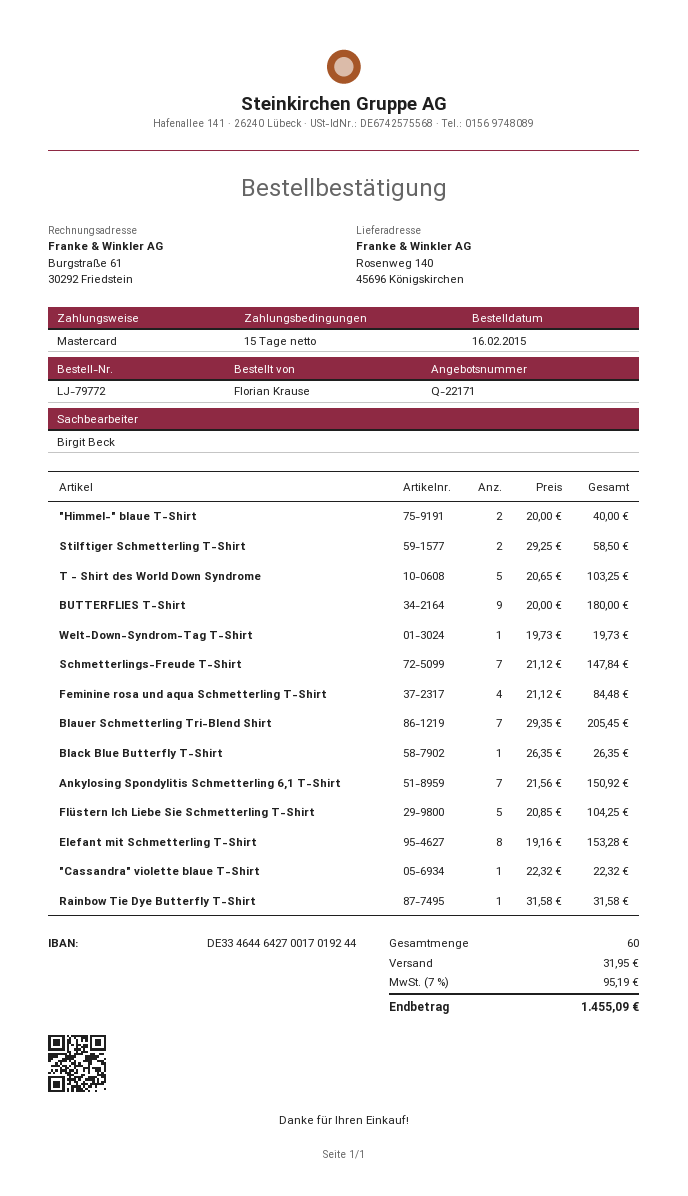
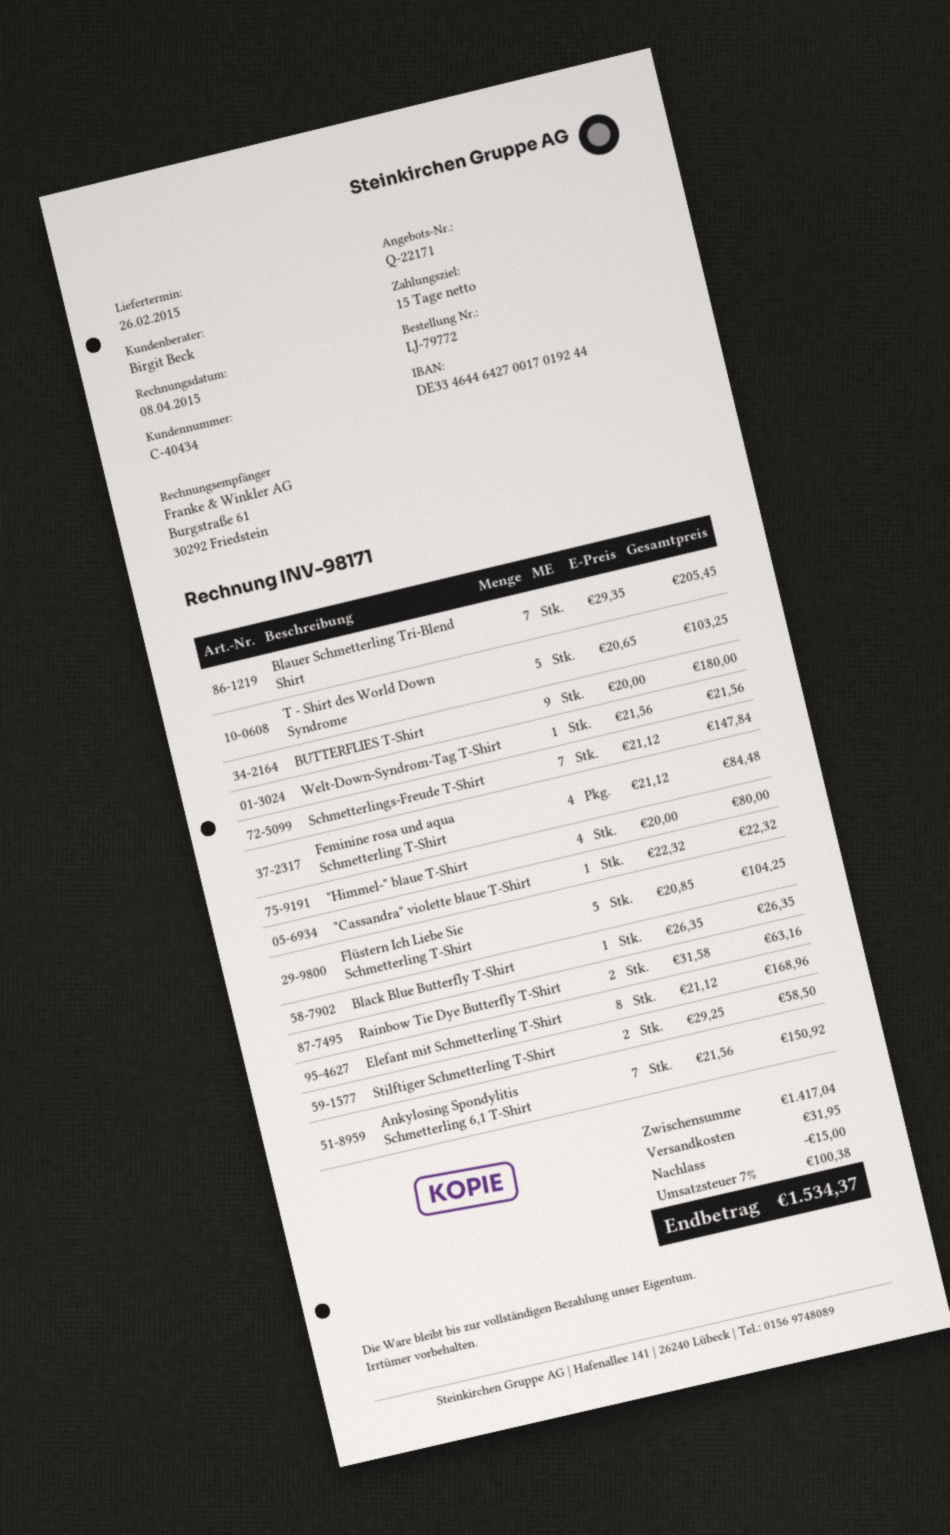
"Himmel-" blaue T-Shirt: 2 x 20.00 = 40.00 -> 4 x 20.00 = 80.00
Welt-Down-Syndrom-Tag T-Shirt: 1 x 19.73 = 19.73 -> 1 x 21.56 = 21.56
Elefant mit Schmetterling T-Shirt: 8 x 19.16 = 153.28 -> 8 x 21.12 = 168.96
Rainbow Tie Dye Butterfly T-Shirt: 1 x 31.58 = 31.58 -> 2 x 31.58 = 63.16
discount: none -> 15.00
tax: 7% = 95.19 -> 7% = 100.38
total: 1455.09 -> 1534.37

